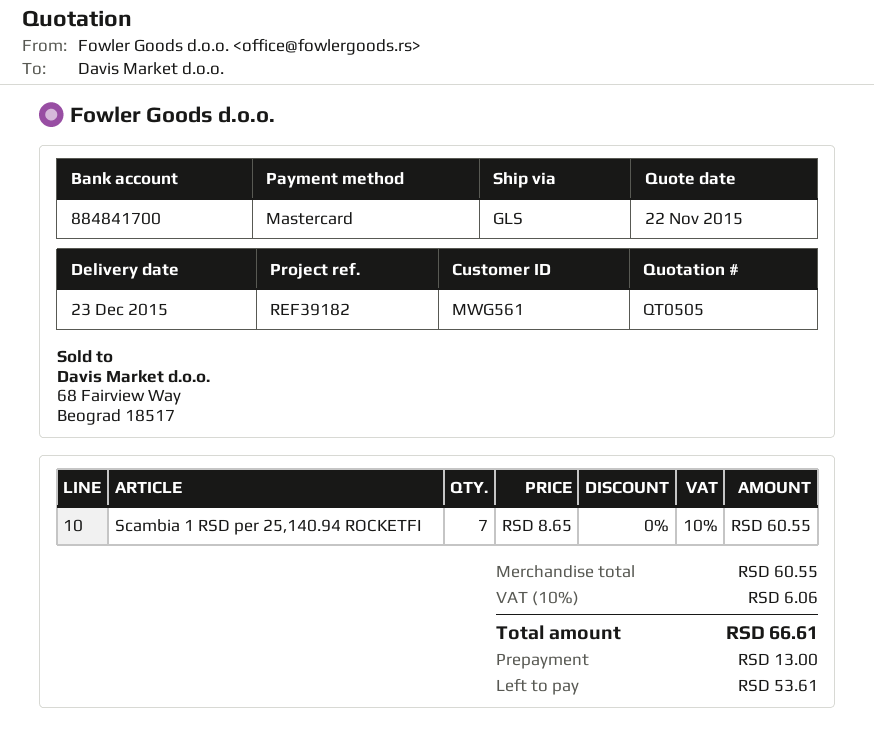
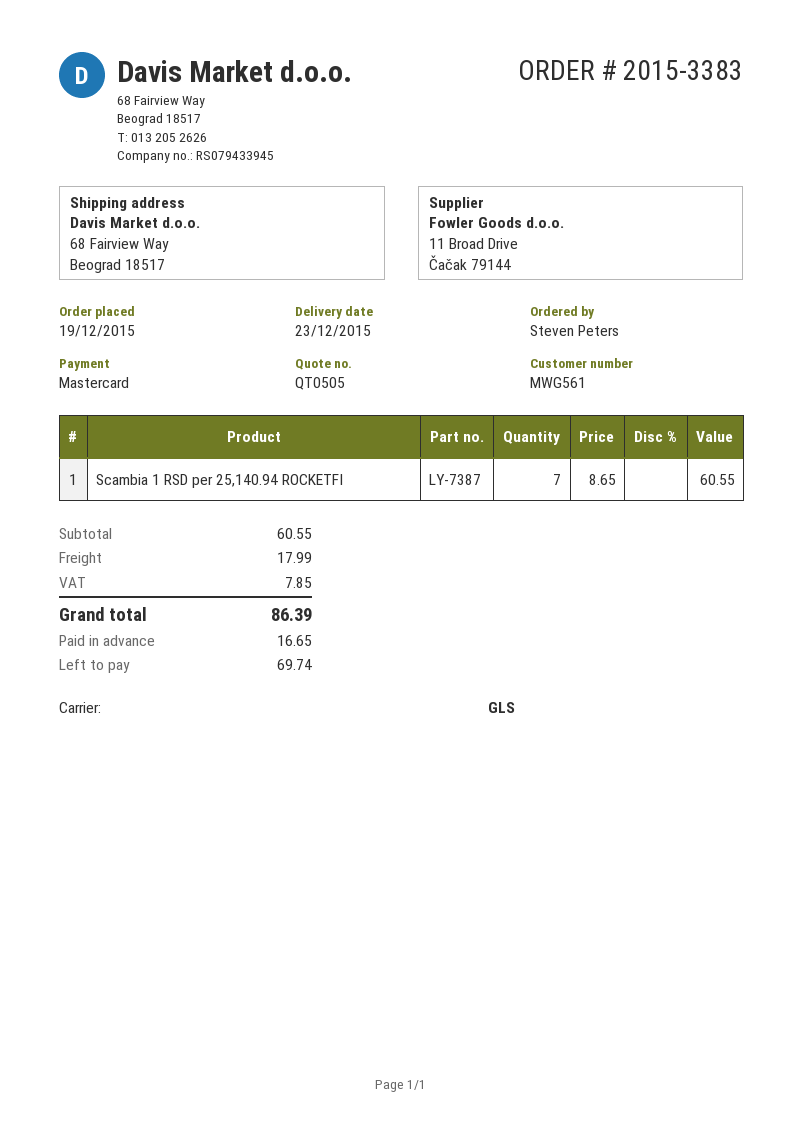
shipping: none -> 17.99
tax: 6.06 -> 7.85
total: 66.61 -> 86.39
deposit: 13.00 -> 16.65
balance: 53.61 -> 69.74

